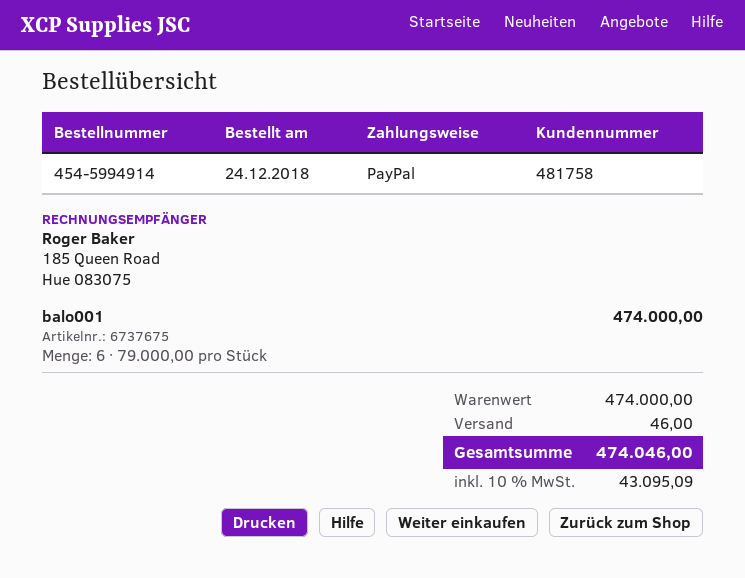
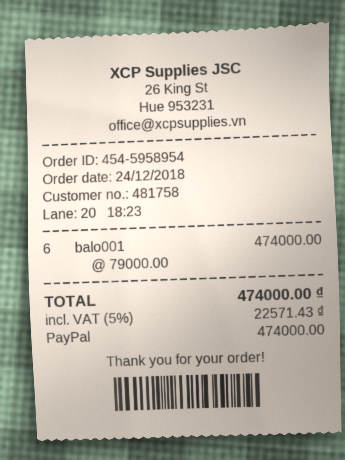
order number: 454-5994914 -> 454-5958954
shipping: 46.00 -> none
tax: 10% = 43095.09 -> 5% = 22571.43
total: 474046.00 -> 474000.00

